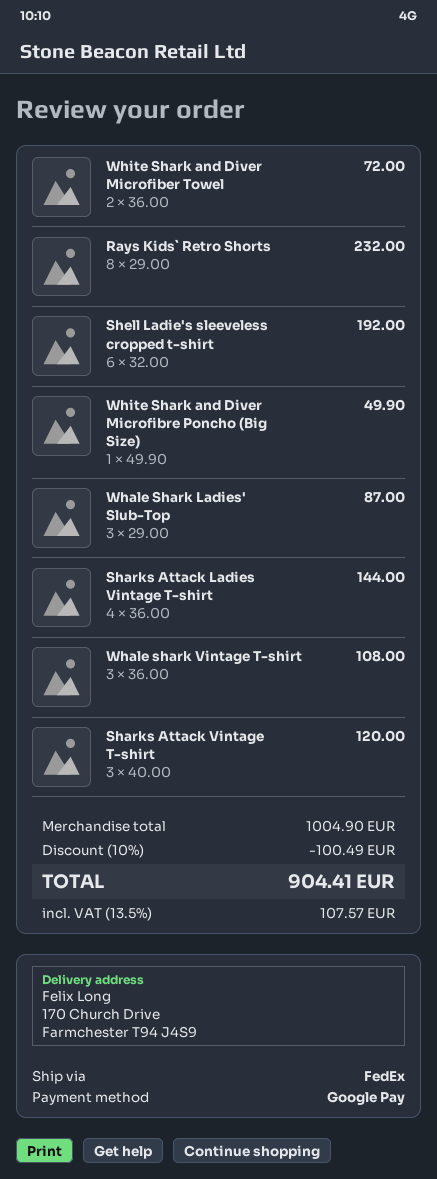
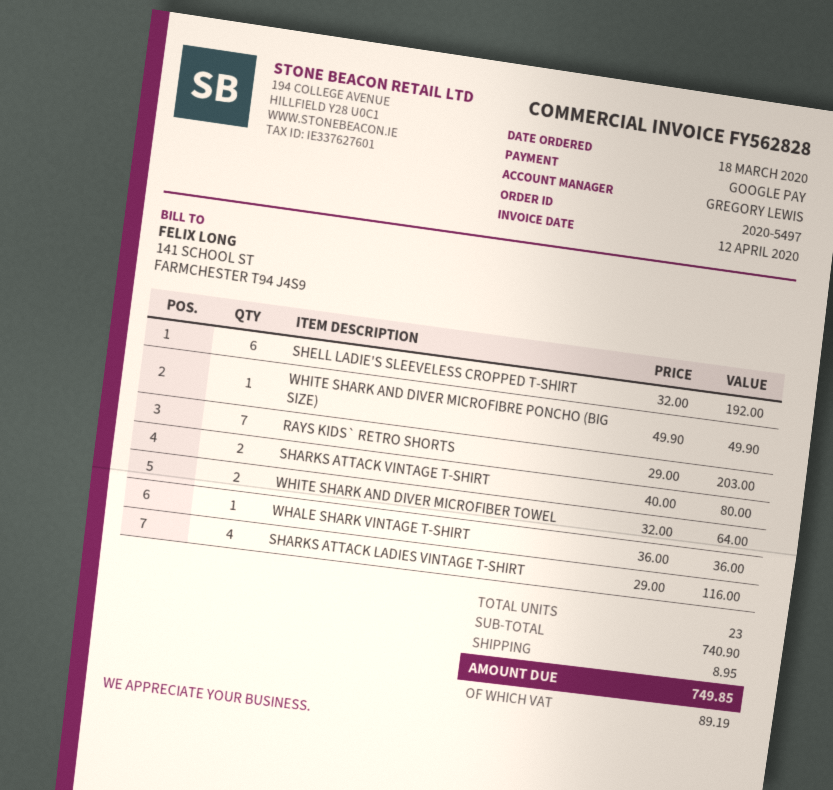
White Shark and Diver Microfiber Towel: 2 x 36.00 = 72.00 -> 2 x 32.00 = 64.00
Rays Kids` Retro Shorts: 8 x 29.00 = 232.00 -> 7 x 29.00 = 203.00
Whale Shark Ladies' Slub-Top: 3 x 29.00 = 87.00 -> none
Sharks Attack Ladies Vintage T-shirt: 4 x 36.00 = 144.00 -> 4 x 29.00 = 116.00
Whale shark Vintage T-shirt: 3 x 36.00 = 108.00 -> 1 x 36.00 = 36.00
Sharks Attack Vintage T-shirt: 3 x 40.00 = 120.00 -> 2 x 40.00 = 80.00
subtotal: 1004.90 -> 740.90
discount: 10% = 100.49 -> none
shipping: none -> 8.95
tax: 107.57 -> 89.19
total: 904.41 -> 749.85

